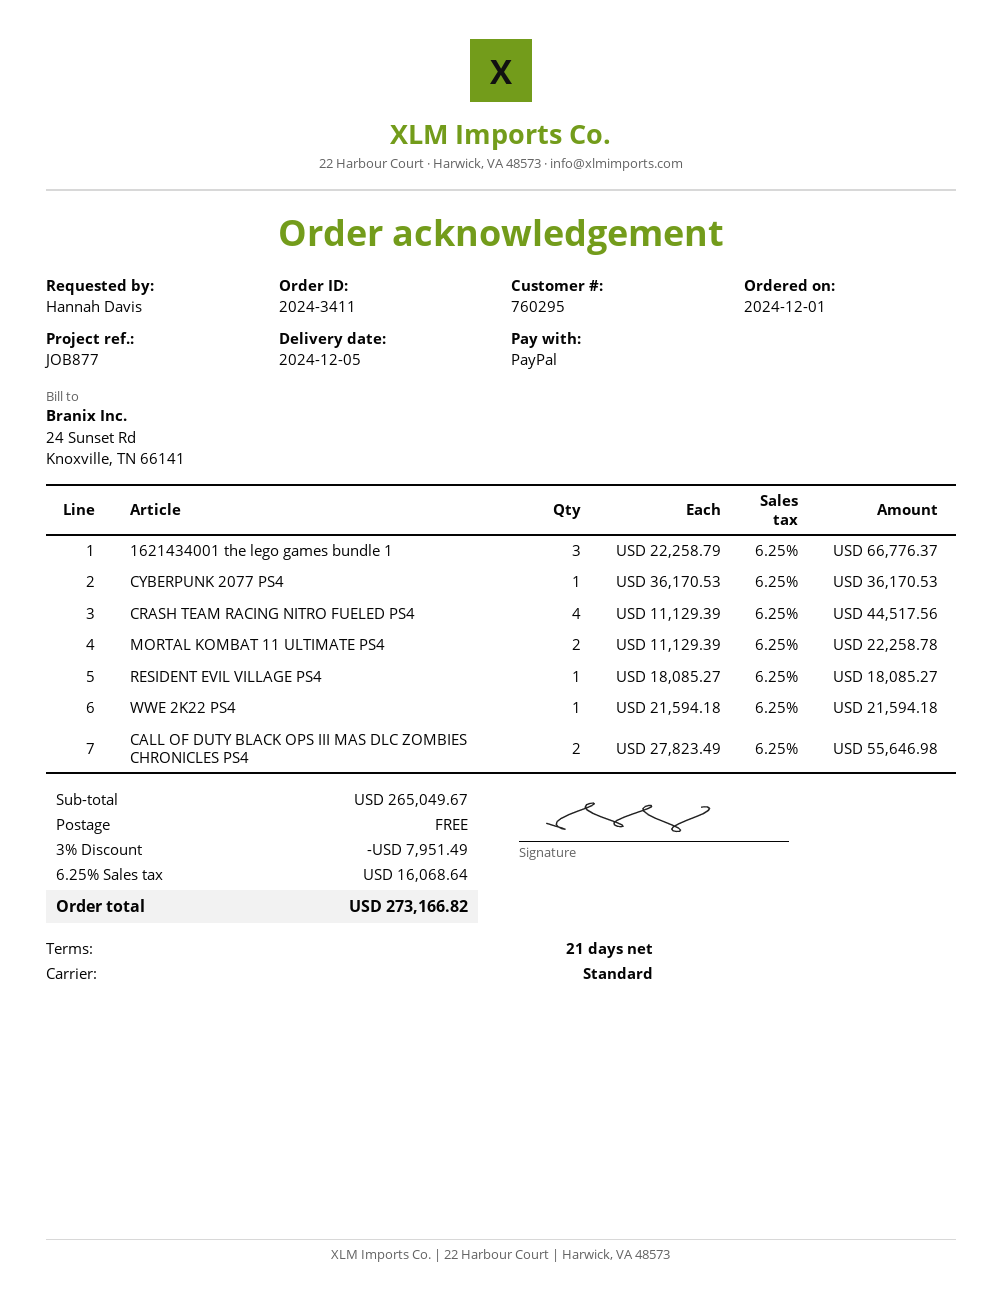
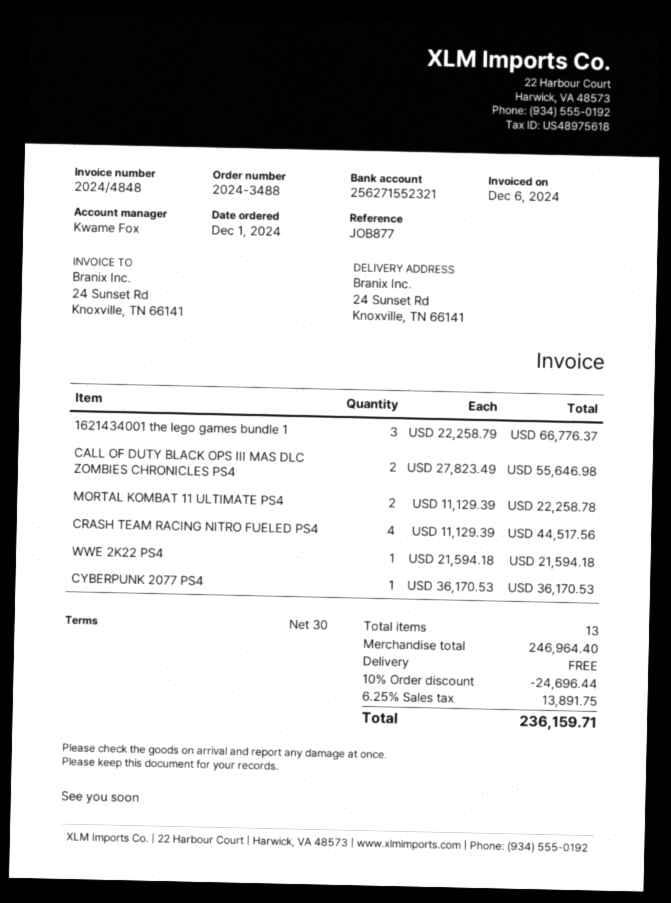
order number: 2024-3411 -> 2024-3488
payment terms: 21 days -> 30 days
RESIDENT EVIL VILLAGE PS4: 1 x 18085.27 = 18085.27 -> none
subtotal: 265049.67 -> 246964.40
discount: 3% = 7951.49 -> 10% = 24696.44
tax: 6.25% = 16068.64 -> 6.25% = 13891.75
total: 273166.82 -> 236159.71

